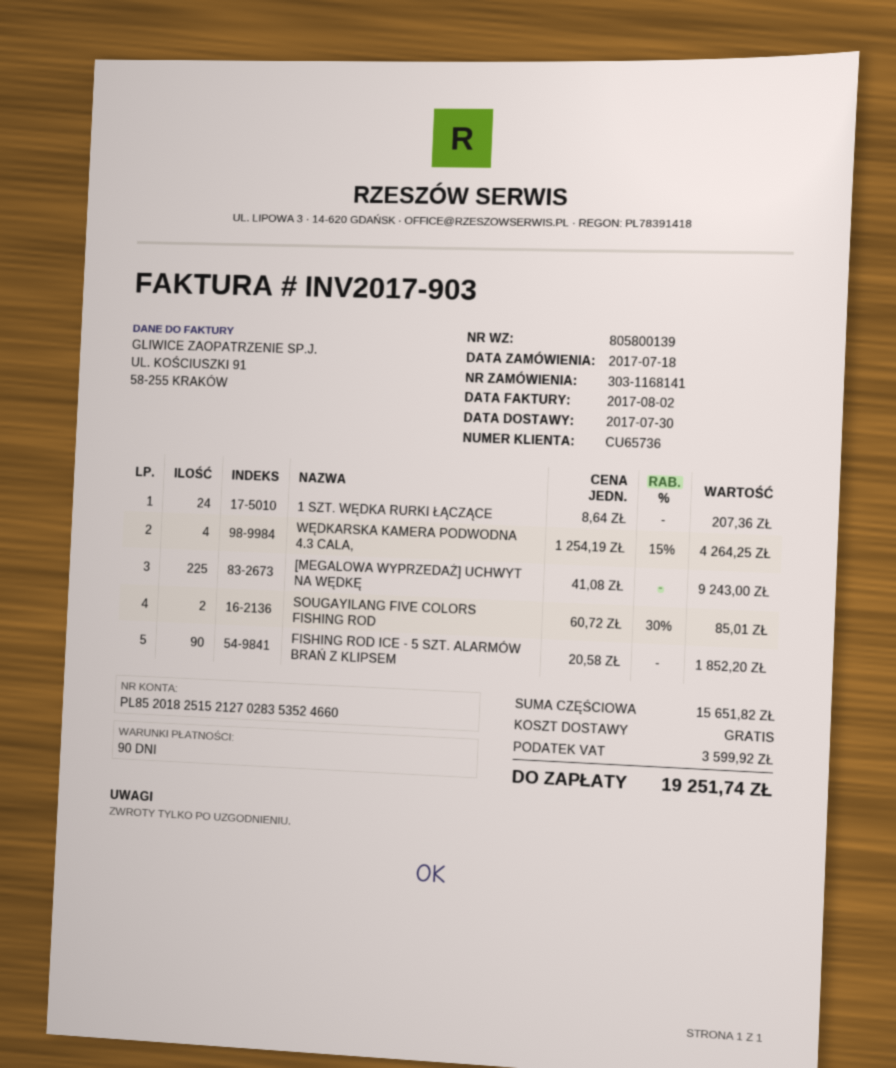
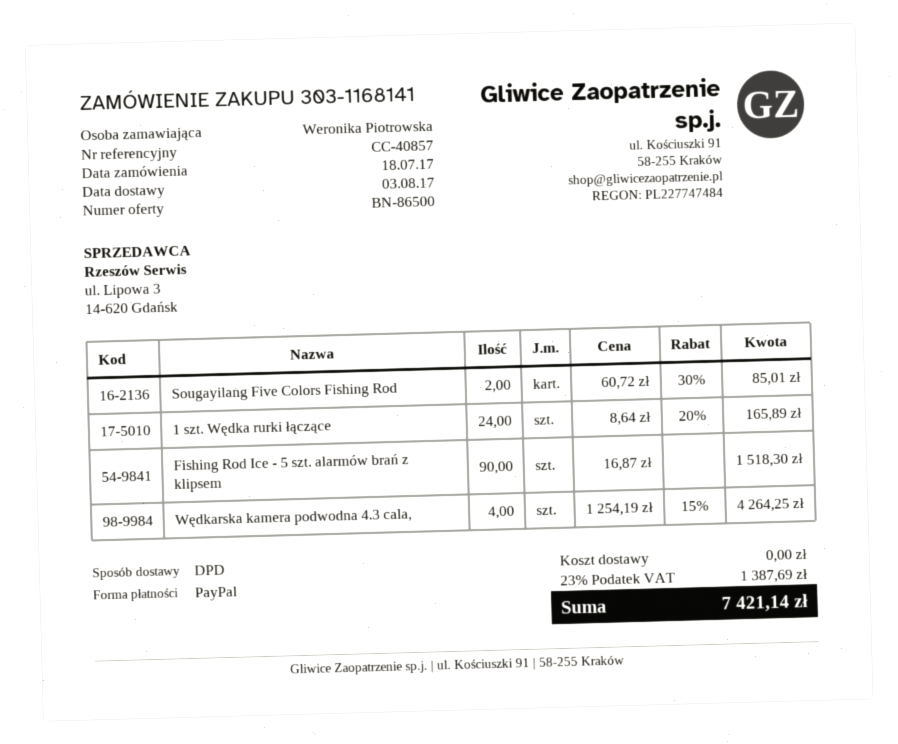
delivery date: 2017-07-30 -> 2017-08-03
1 SZT. WĘDKA RURKI ŁĄCZĄCE: 24 x 8.64 = 207.36 -> 24 x 8.64 - 20% = 165.89
[MEGALOWA WYPRZEDAŻ] UCHWYT NA WĘDKĘ: 225 x 41.08 = 9243.00 -> none
FISHING ROD ICE - 5 SZT. ALARMÓW BRAŃ Z KLIPSEM: 90 x 20.58 = 1852.20 -> 90 x 16.87 = 1518.30
tax: 3599.92 -> 1387.69
total: 19251.74 -> 7421.14

